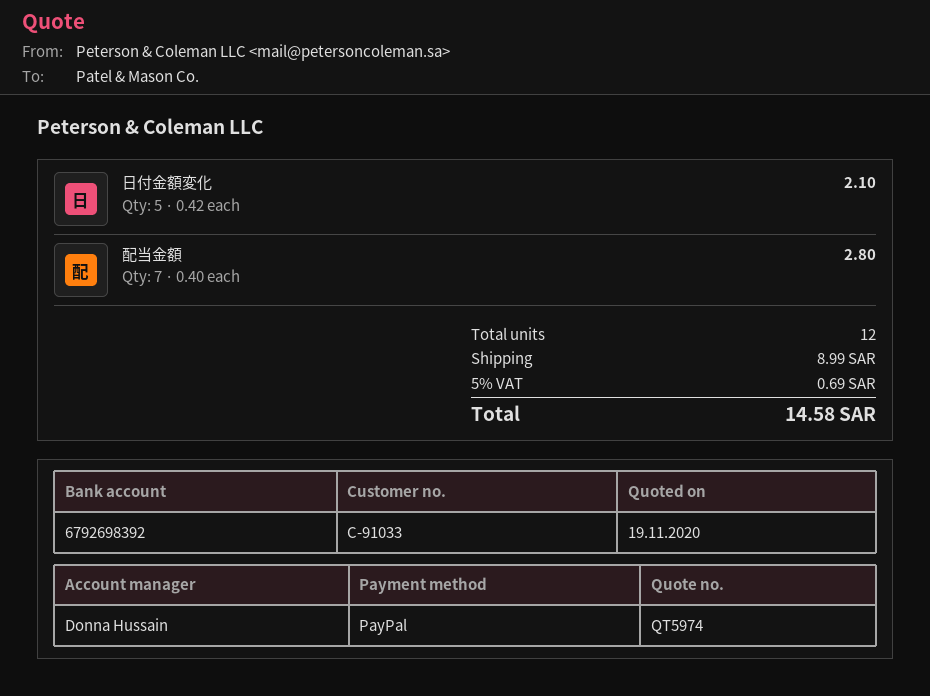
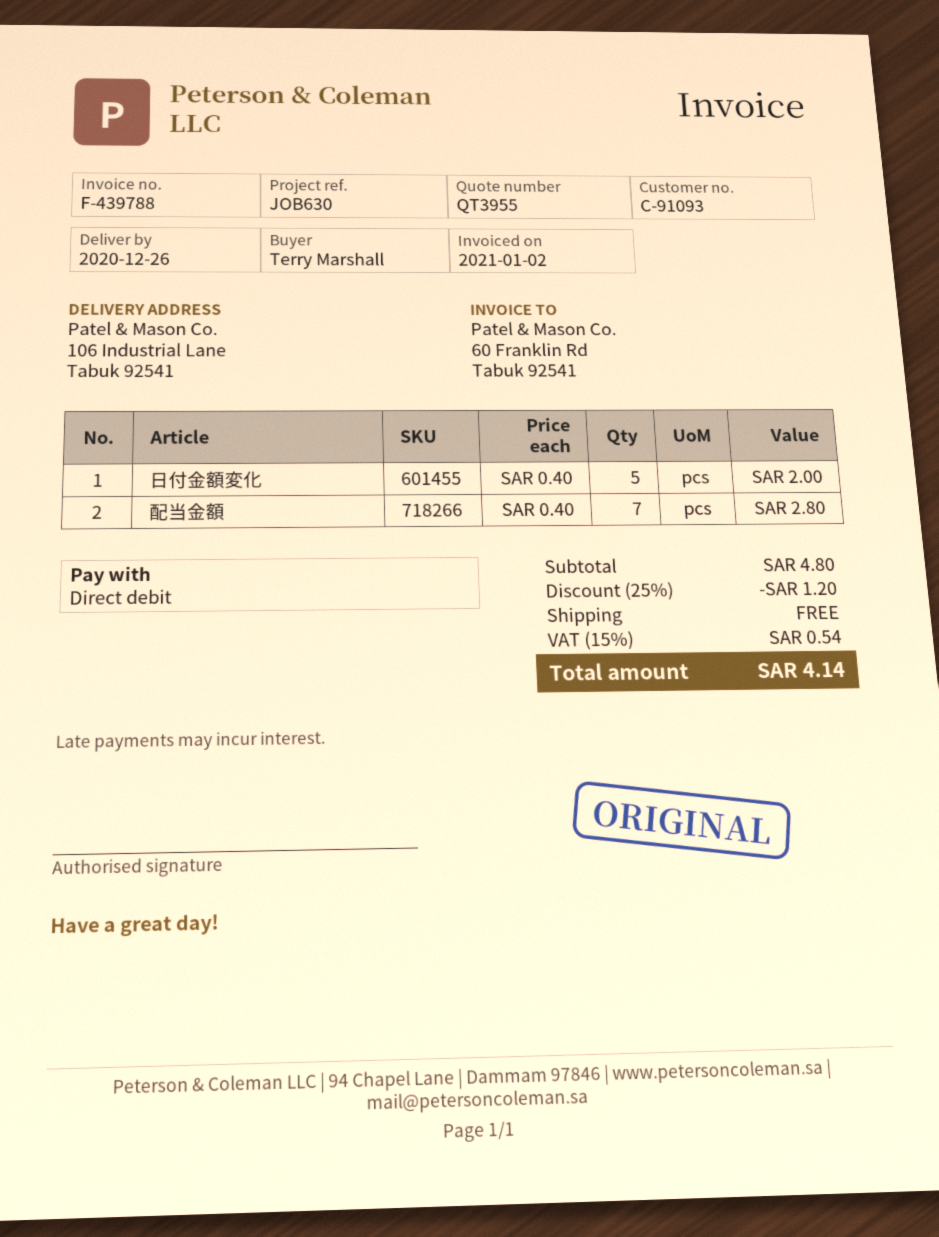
quote number: QT5974 -> QT3955
customer number: C-91033 -> C-91093
payment method: PayPal -> direct debit
日付金額変化: 5 x 0.42 = 2.10 -> 5 x 0.40 = 2.00
discount: none -> 25% = 1.20
shipping: 8.99 -> 0.00
tax: 5% = 0.69 -> 15% = 0.54
total: 14.58 -> 4.14

